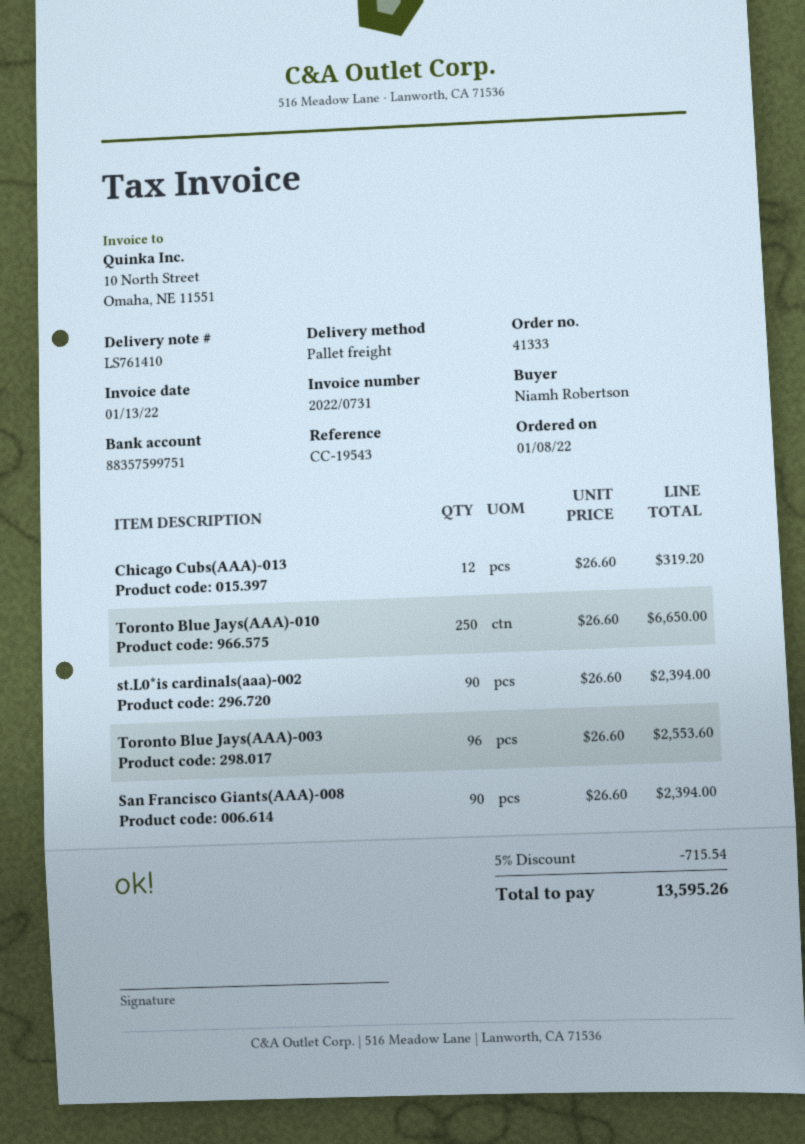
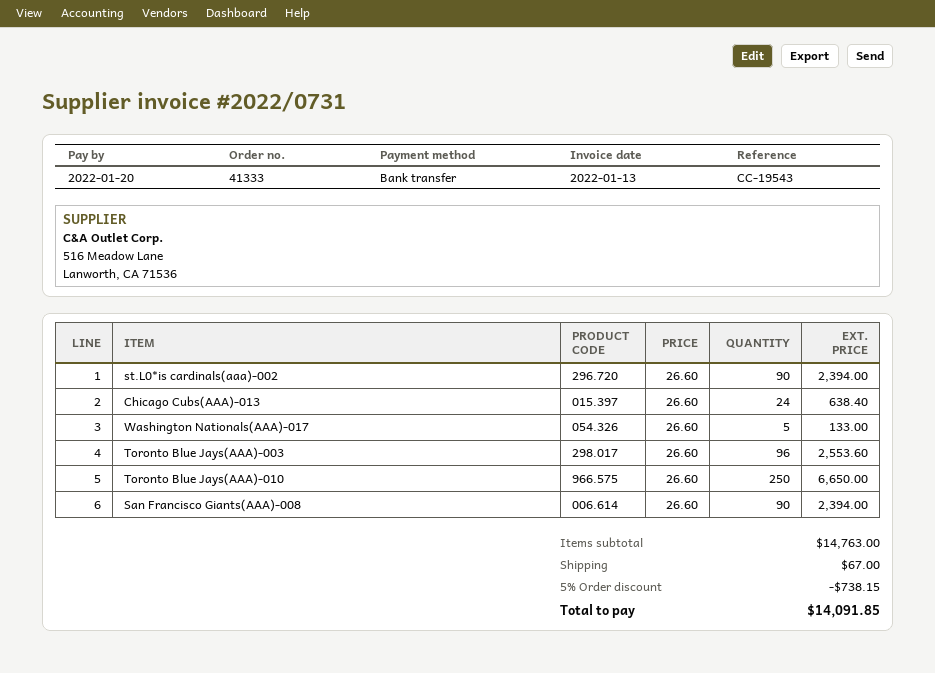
Chicago Cubs(AAA)-013: 12 x 26.60 = 319.20 -> 24 x 26.60 = 638.40
Washington Nationals(AAA)-017: none -> 5 x 26.60 = 133.00
discount: 5% = 715.54 -> 5% = 738.15
shipping: none -> 67.00
total: 13595.26 -> 14091.85

